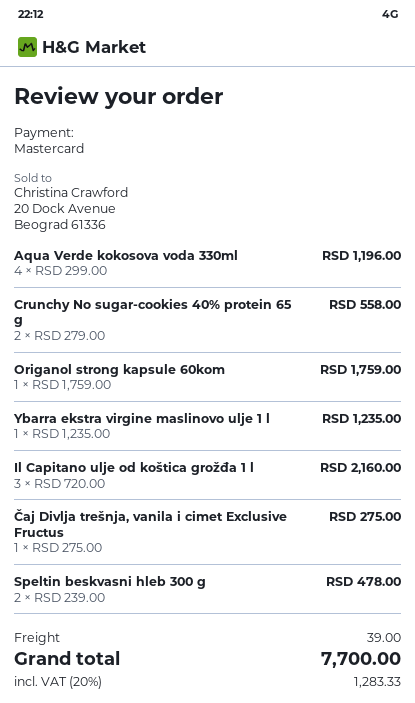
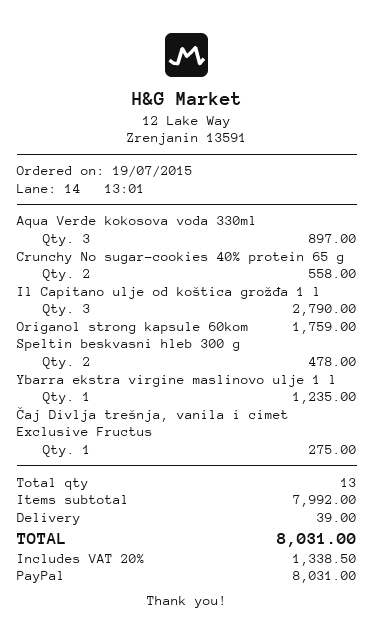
payment method: Mastercard -> PayPal
Aqua Verde kokosova voda 330ml: 4 for 1196.00 -> 3 for 897.00
Il Capitano ulje od koštica grožđa 1 l: 3 for 2160.00 -> 3 for 2790.00
tax: 20% = 1283.33 -> 20% = 1338.50
total: 7700.00 -> 8031.00

